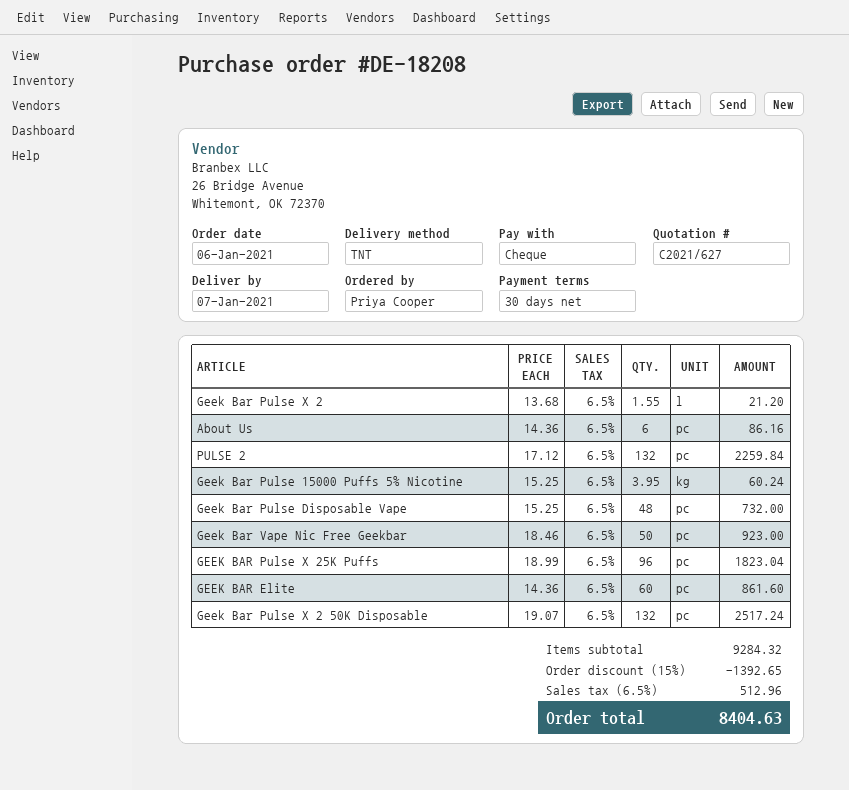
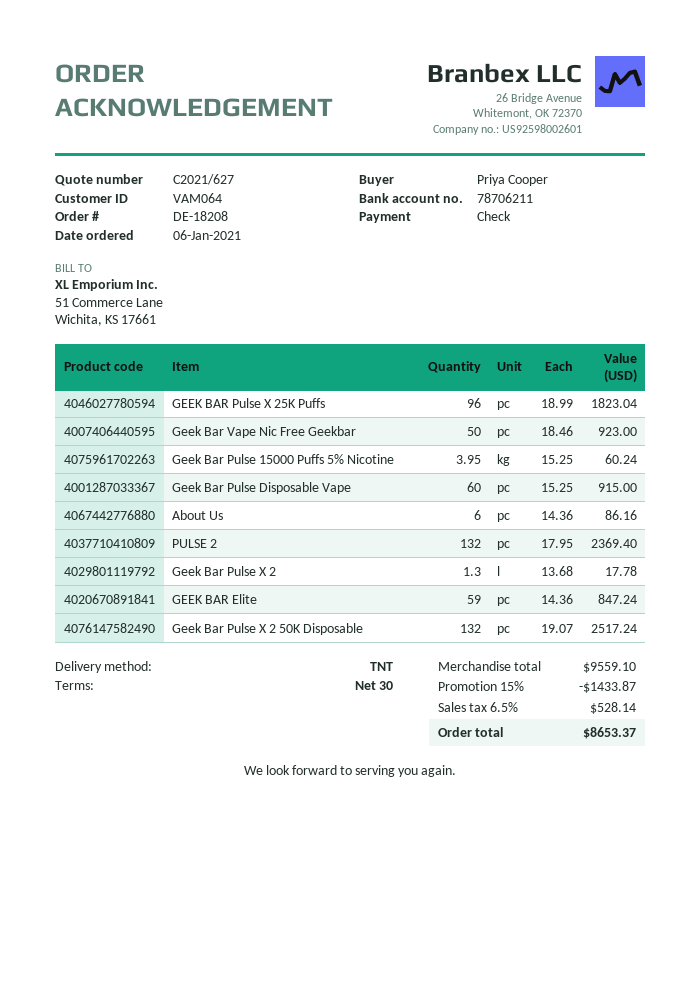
Geek Bar Pulse X 2: 1.55 x 13.68 = 21.20 -> 1.3 x 13.68 = 17.78
PULSE 2: 132 x 17.12 = 2259.84 -> 132 x 17.95 = 2369.40
Geek Bar Pulse Disposable Vape: 48 x 15.25 = 732.00 -> 60 x 15.25 = 915.00
GEEK BAR Elite: 60 x 14.36 = 861.60 -> 59 x 14.36 = 847.24
subtotal: 9284.32 -> 9559.10
discount: 15% = 1392.65 -> 15% = 1433.87
tax: 6.5% = 512.96 -> 6.5% = 528.14
total: 8404.63 -> 8653.37

